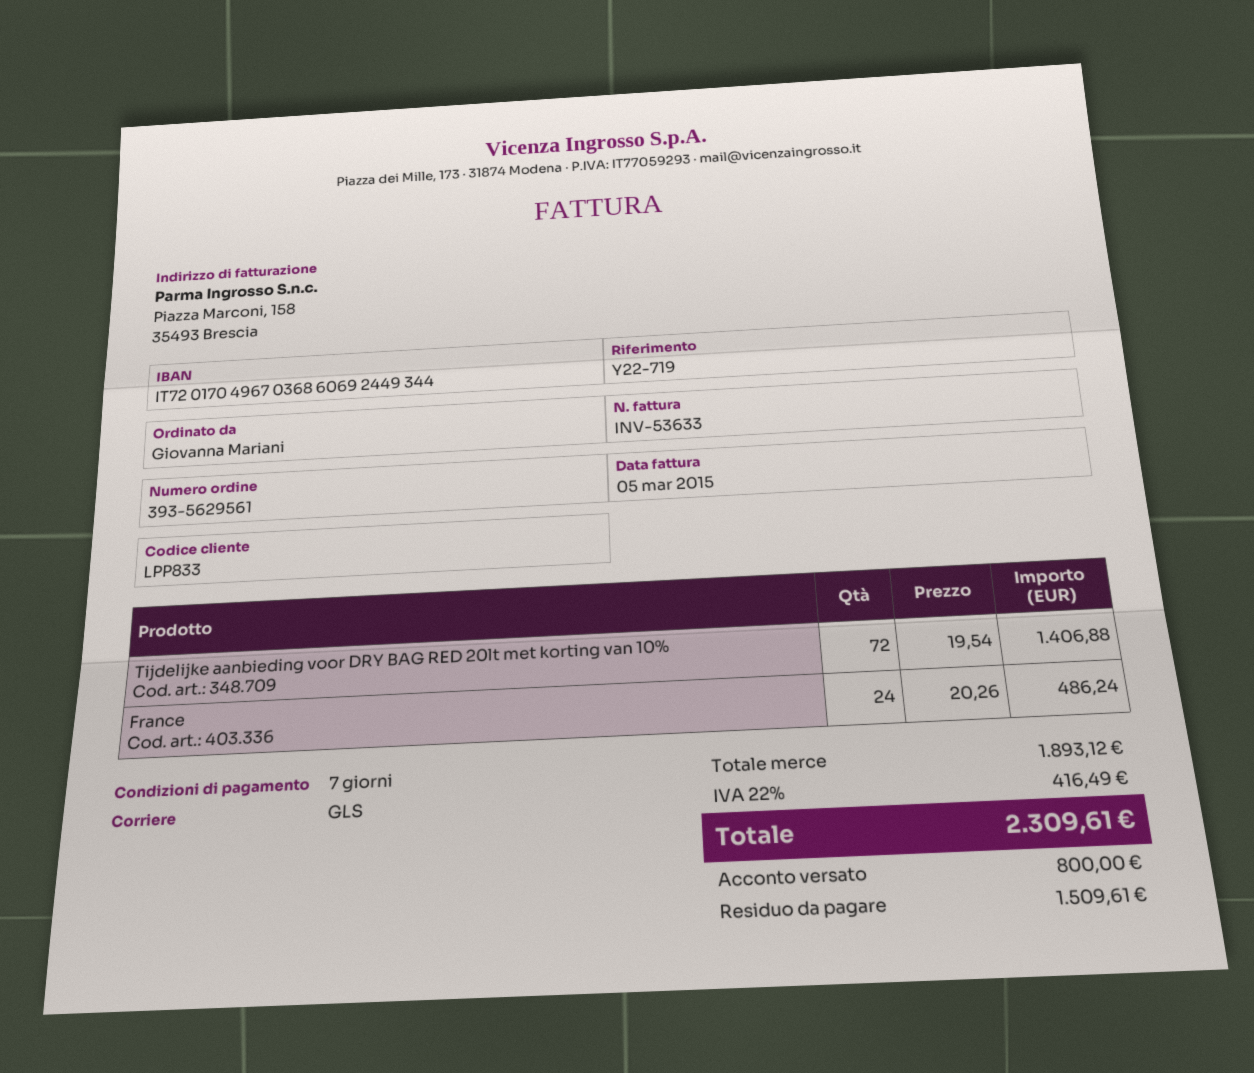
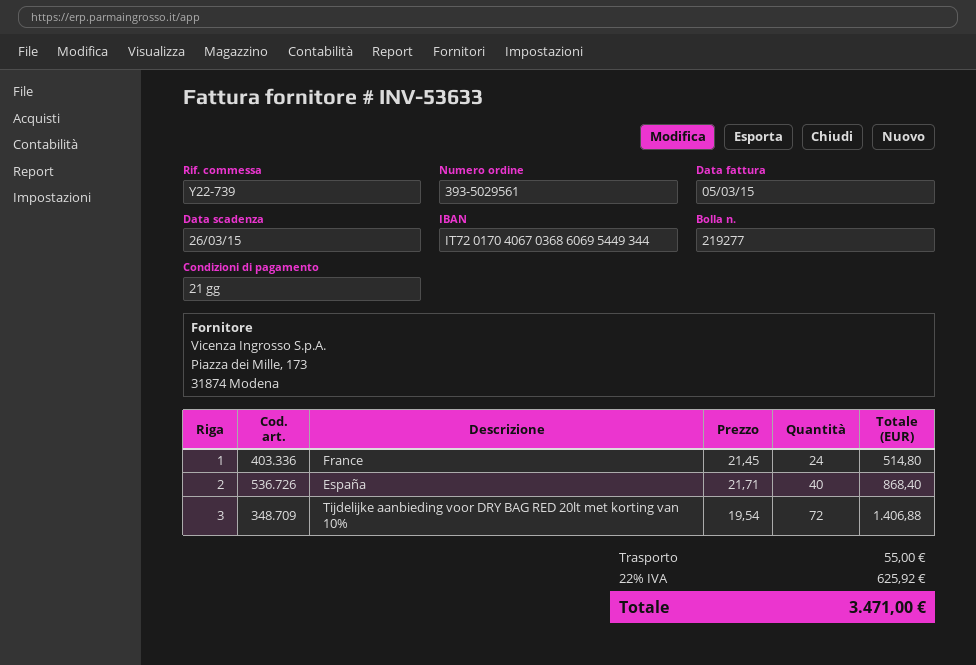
order number: 393-5629561 -> 393-5029561
payment terms: 7 days -> 21 days
reference: Y22-719 -> Y22-739
bank account: IT7201704967036860692449344 -> IT7201704067036860695449344
France: 24 x 20.26 = 486.24 -> 24 x 21.45 = 514.80
España: none -> 40 x 21.71 = 868.40
shipping: none -> 55.00
tax: 22% = 416.49 -> 22% = 625.92
total: 2309.61 -> 3471.00

